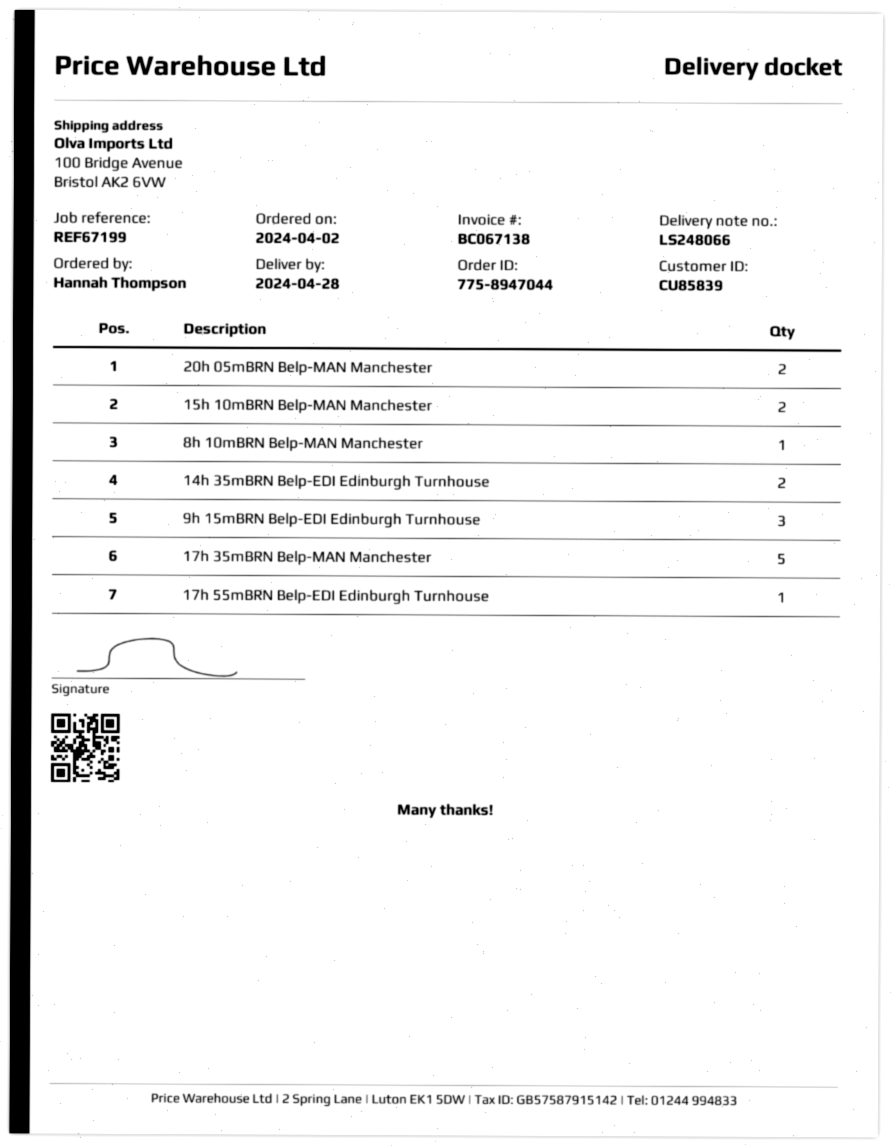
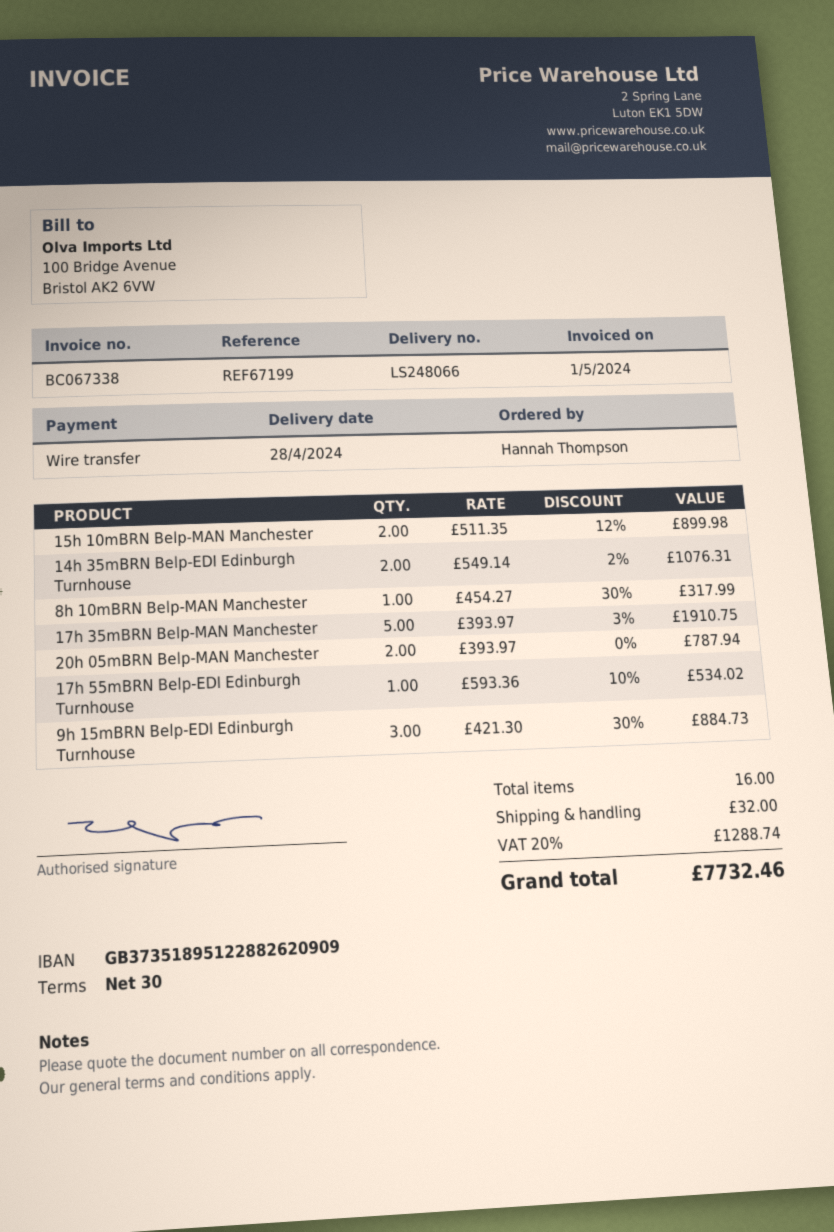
invoice number: BC067138 -> BC067338

